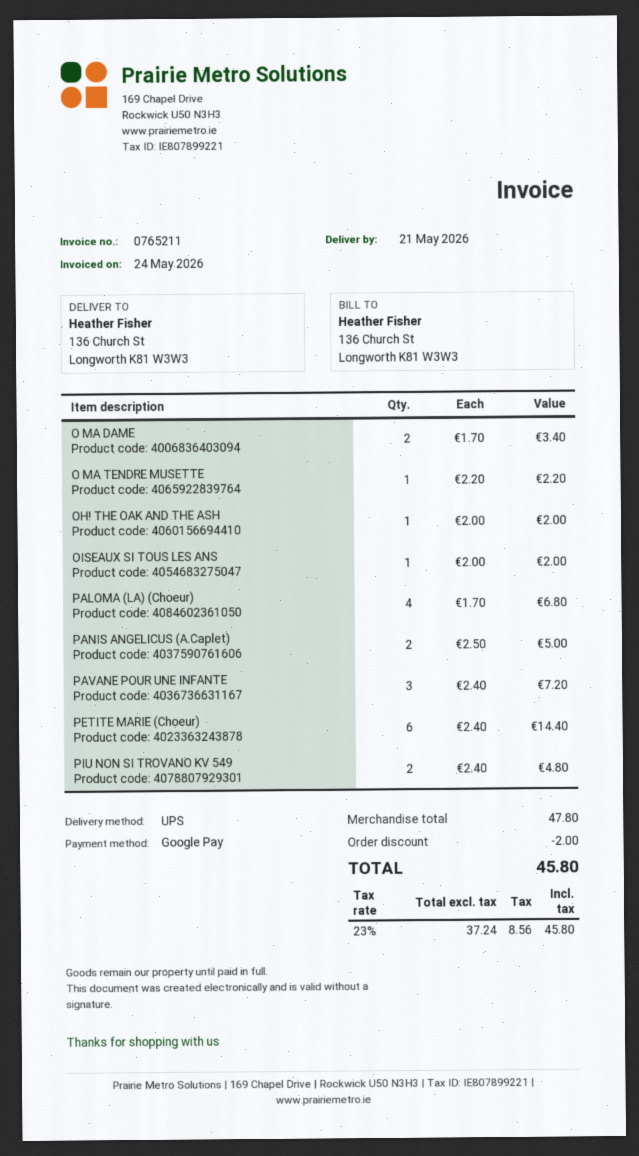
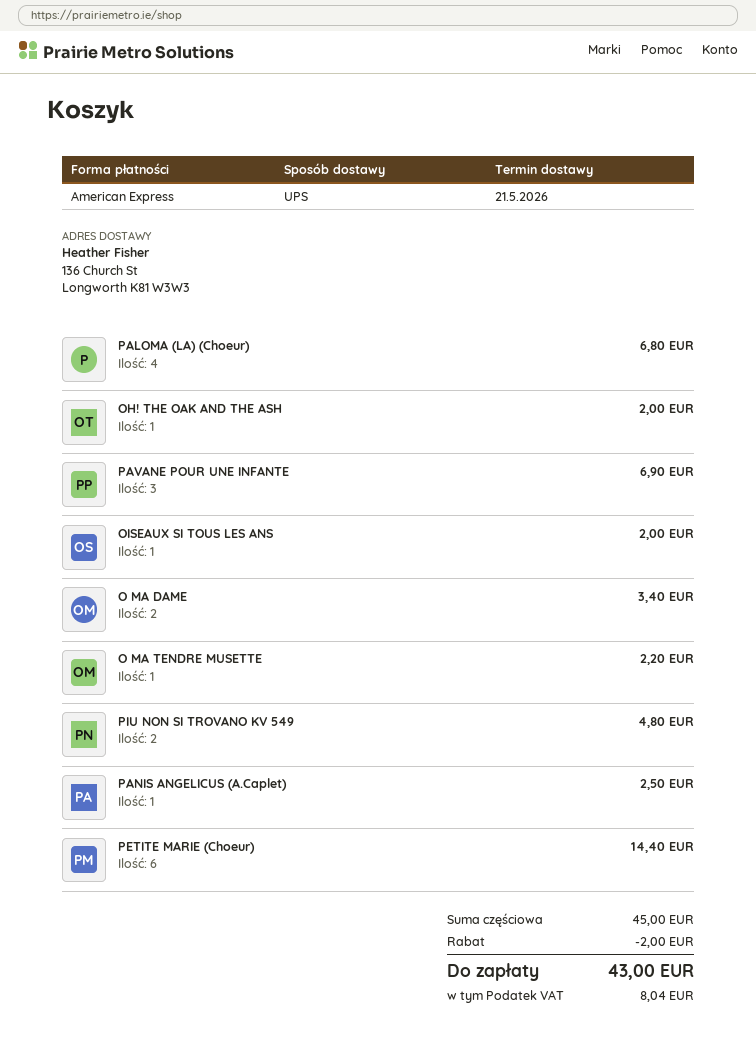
payment method: Google Pay -> American Express
PANIS ANGELICUS (A.Caplet): 2 for 5.00 -> 1 for 2.50
PAVANE POUR UNE INFANTE: 3 for 7.20 -> 3 for 6.90
subtotal: 47.80 -> 45.00
tax: 8.56 -> 8.04
total: 45.80 -> 43.00

